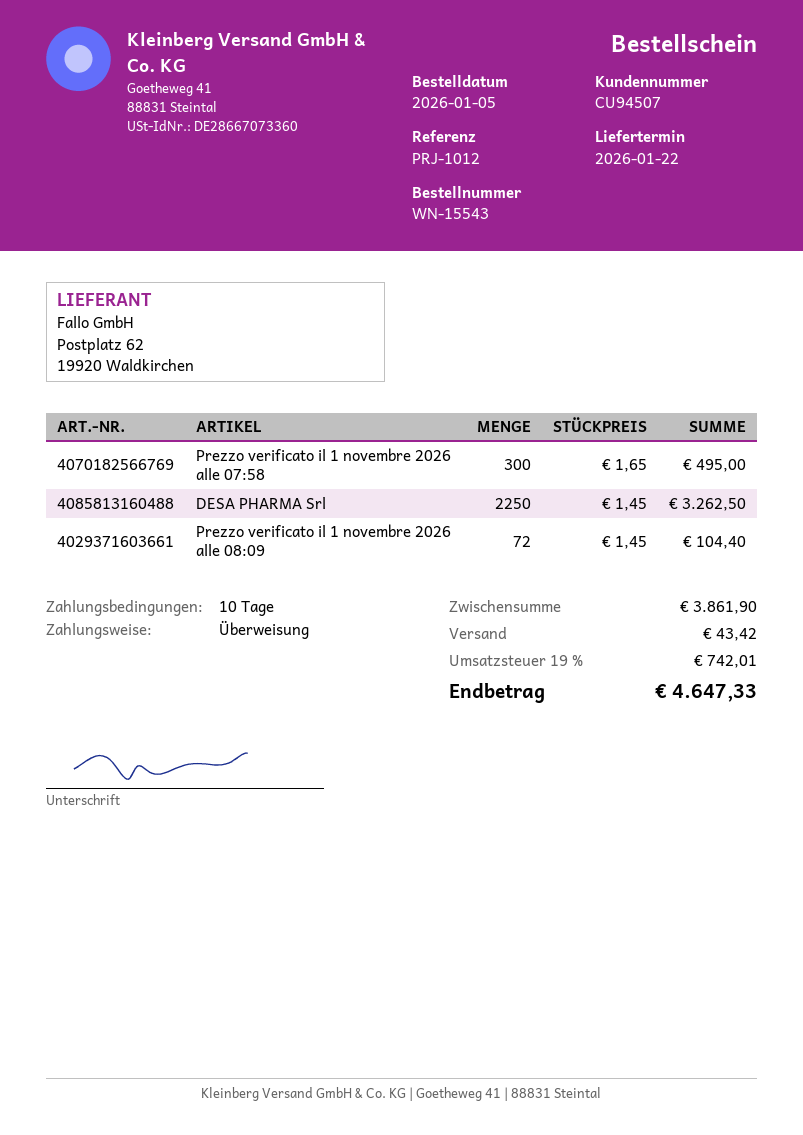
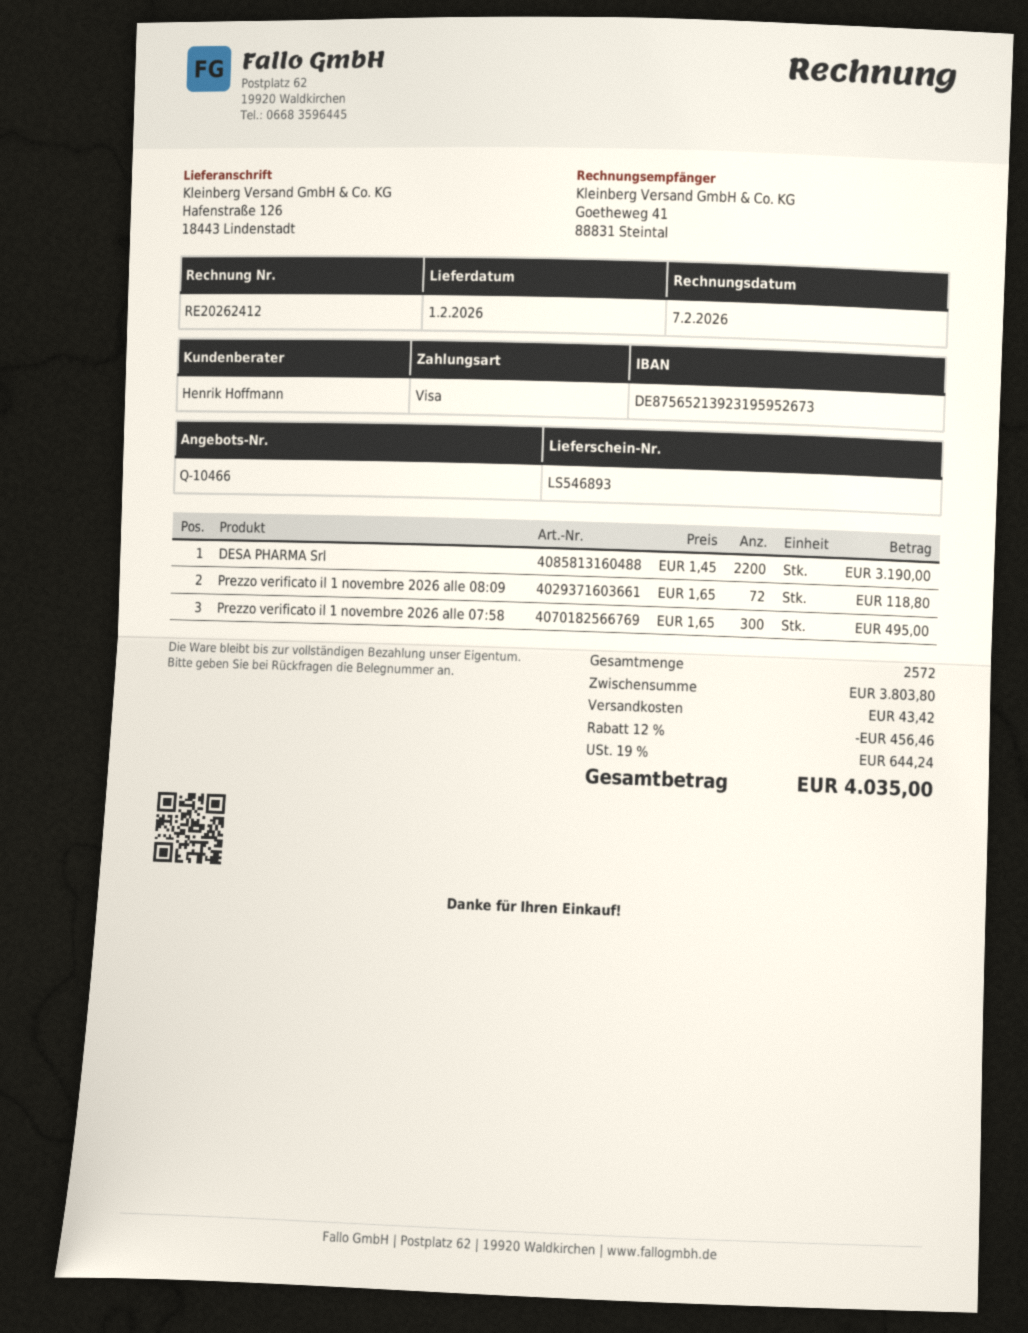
delivery date: 2026-01-22 -> 2026-02-01
payment method: bank transfer -> Visa
DESA PHARMA Srl: 2250 x 1.45 = 3262.50 -> 2200 x 1.45 = 3190.00
Prezzo verificato il 1 novembre 2026 alle 08:09: 72 x 1.45 = 104.40 -> 72 x 1.65 = 118.80
subtotal: 3861.90 -> 3803.80
discount: none -> 12% = 456.46
tax: 19% = 742.01 -> 19% = 644.24
total: 4647.33 -> 4035.00

